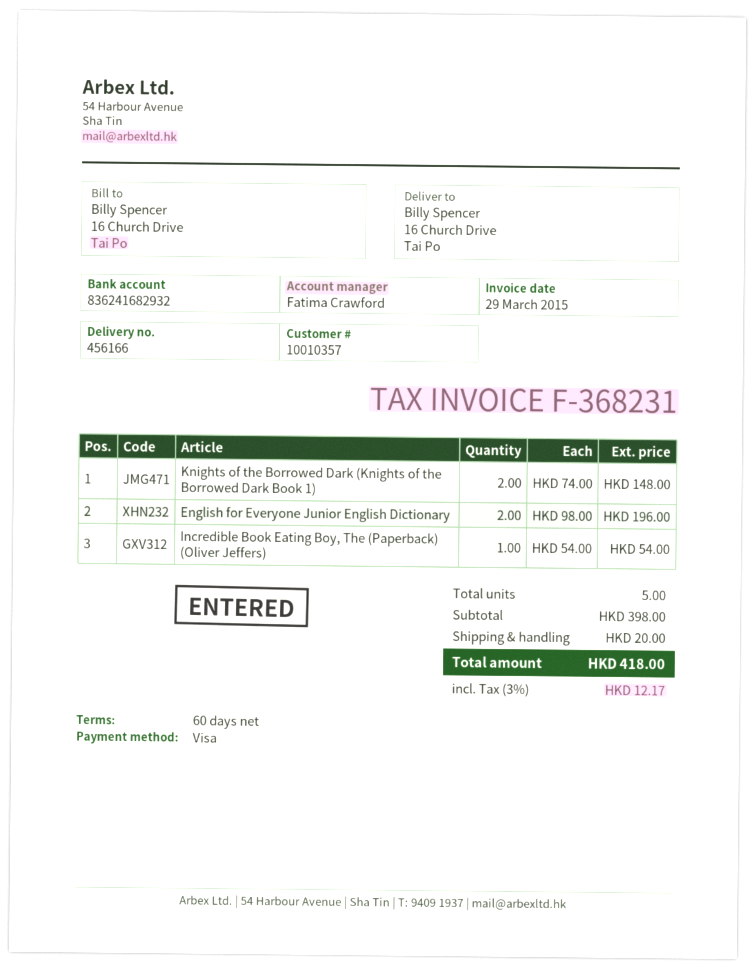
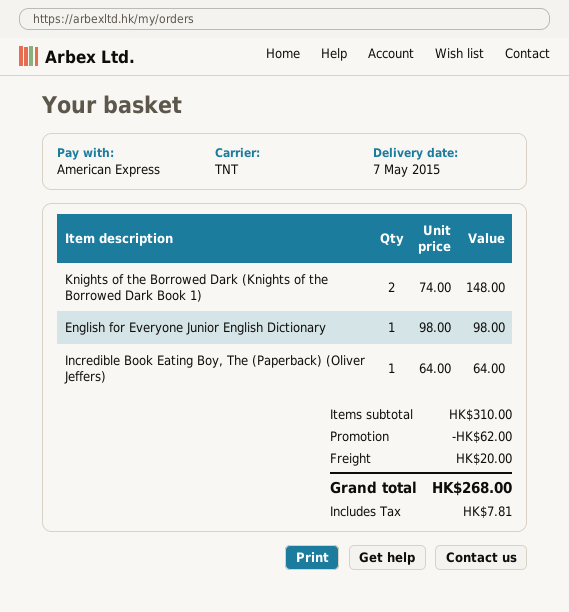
payment method: Visa -> American Express
English for Everyone Junior English Dictionary: 2 x 98.00 = 196.00 -> 1 x 98.00 = 98.00
Incredible Book Eating Boy, The (Paperback) (Oliver Jeffers): 1 x 54.00 = 54.00 -> 1 x 64.00 = 64.00
subtotal: 398.00 -> 310.00
discount: none -> 62.00
tax: 12.17 -> 7.81
total: 418.00 -> 268.00

